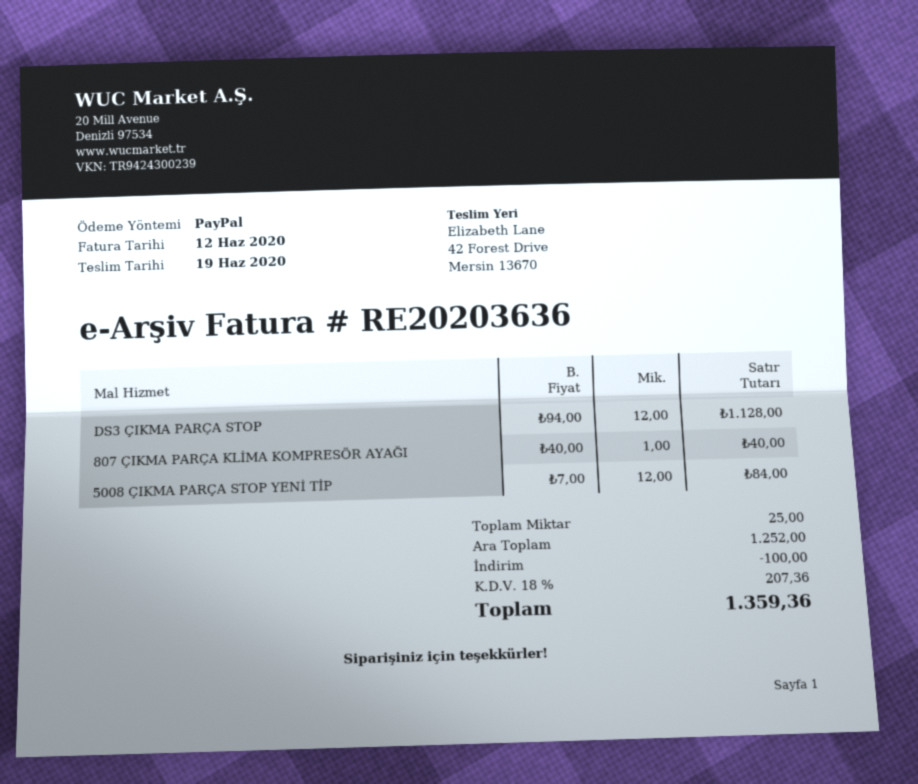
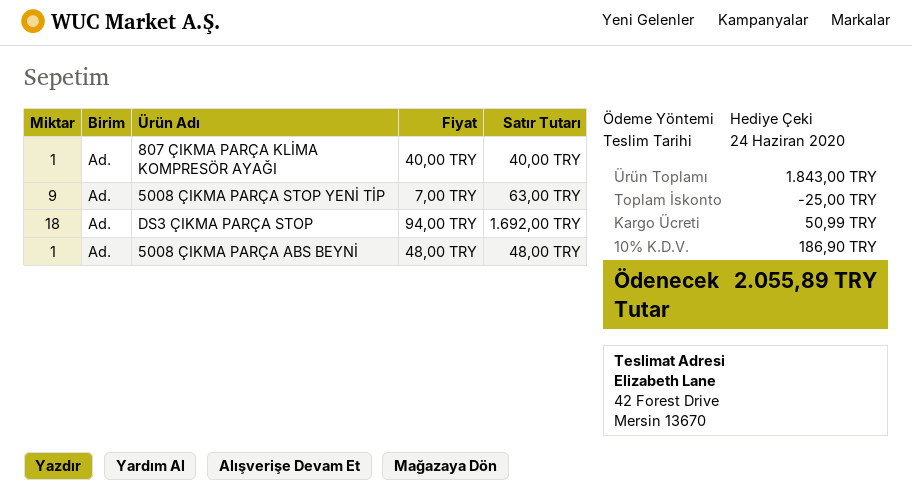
delivery date: 2020-06-19 -> 2020-06-24
payment method: PayPal -> gift card
DS3 ÇIKMA PARÇA STOP: 12 x 94.00 = 1128.00 -> 18 x 94.00 = 1692.00
5008 ÇIKMA PARÇA STOP YENİ TİP: 12 x 7.00 = 84.00 -> 9 x 7.00 = 63.00
5008 ÇIKMA PARÇA ABS BEYNİ: none -> 1 x 48.00 = 48.00
subtotal: 1252.00 -> 1843.00
discount: 100.00 -> 25.00
shipping: none -> 50.99
tax: 18% = 207.36 -> 10% = 186.90
total: 1359.36 -> 2055.89

